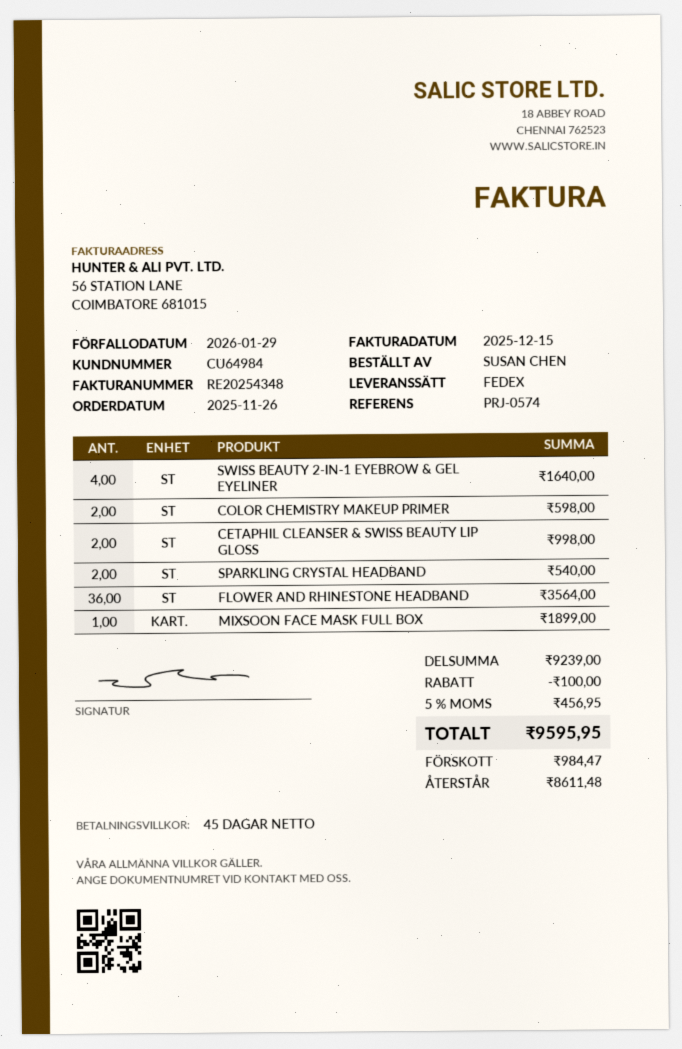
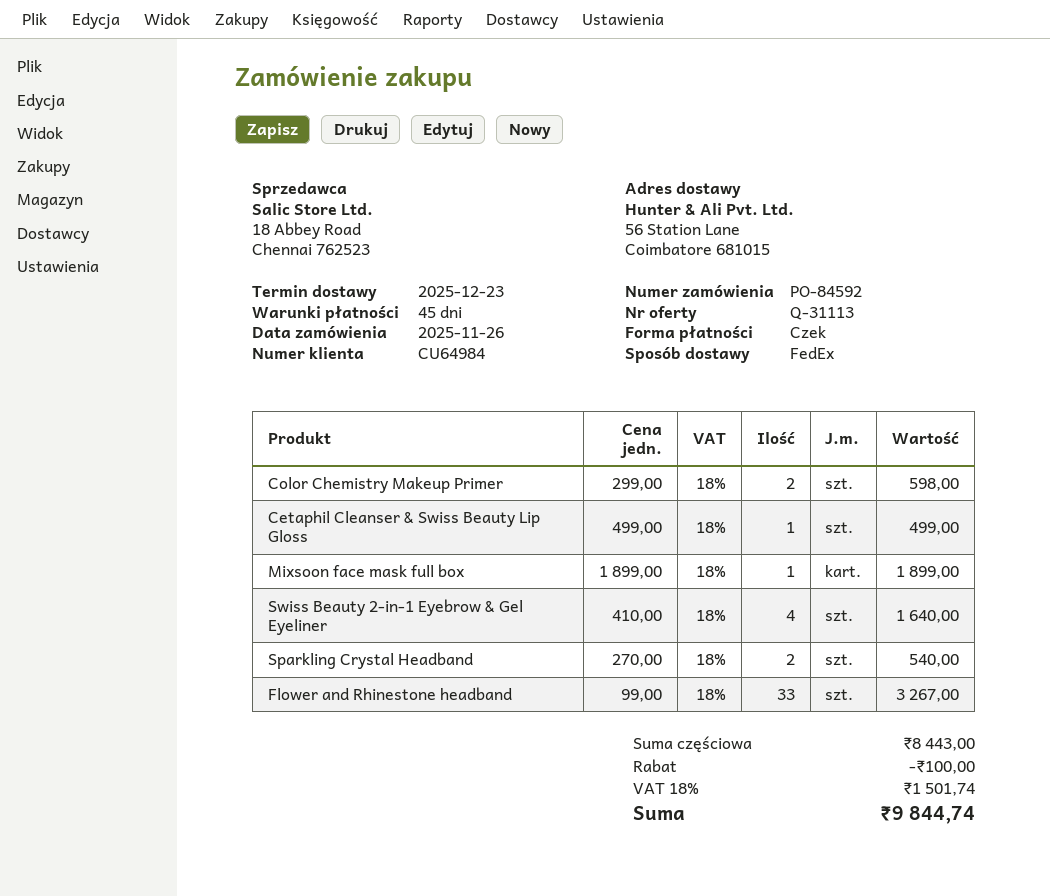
CETAPHIL CLEANSER & SWISS BEAUTY LIP GLOSS: 2 for 998.00 -> 1 for 499.00
FLOWER AND RHINESTONE HEADBAND: 36 for 3564.00 -> 33 for 3267.00
subtotal: 9239.00 -> 8443.00
tax: 5% = 456.95 -> 18% = 1501.74
total: 9595.95 -> 9844.74

